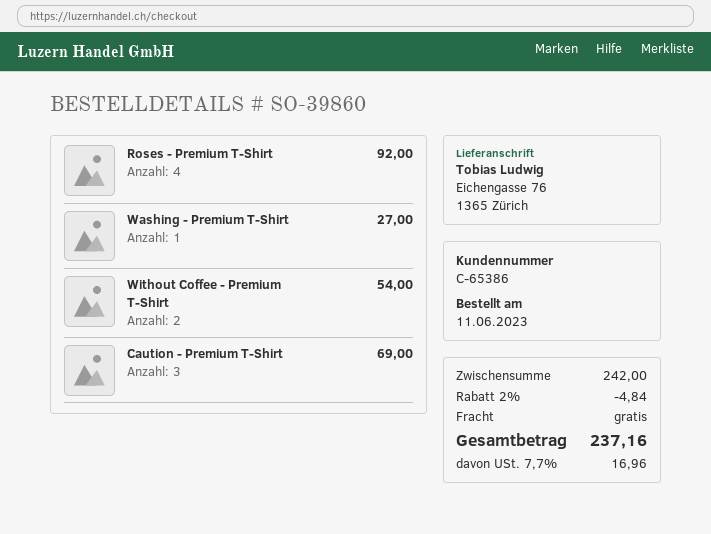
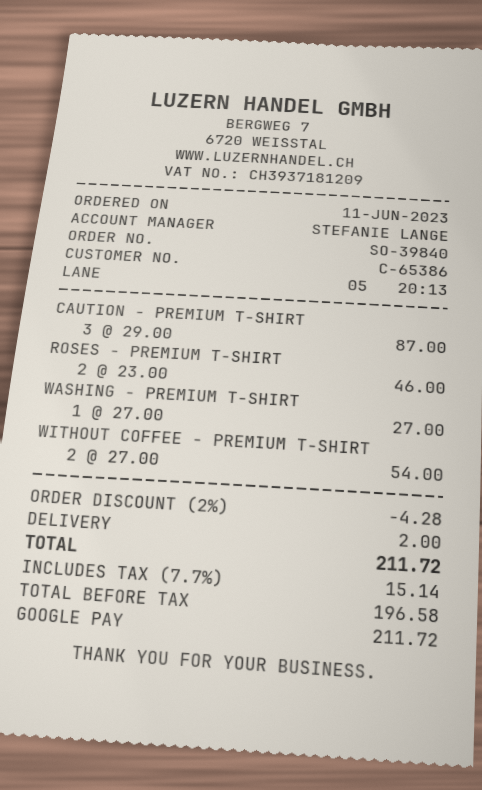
order number: SO-39860 -> SO-39840
Roses - Premium T-Shirt: 4 for 92.00 -> 2 for 46.00
Caution - Premium T-Shirt: 3 for 69.00 -> 3 for 87.00
discount: 2% = 4.84 -> 2% = 4.28
shipping: 0.00 -> 2.00
tax: 7.7% = 16.96 -> 7.7% = 15.14
total: 237.16 -> 211.72

